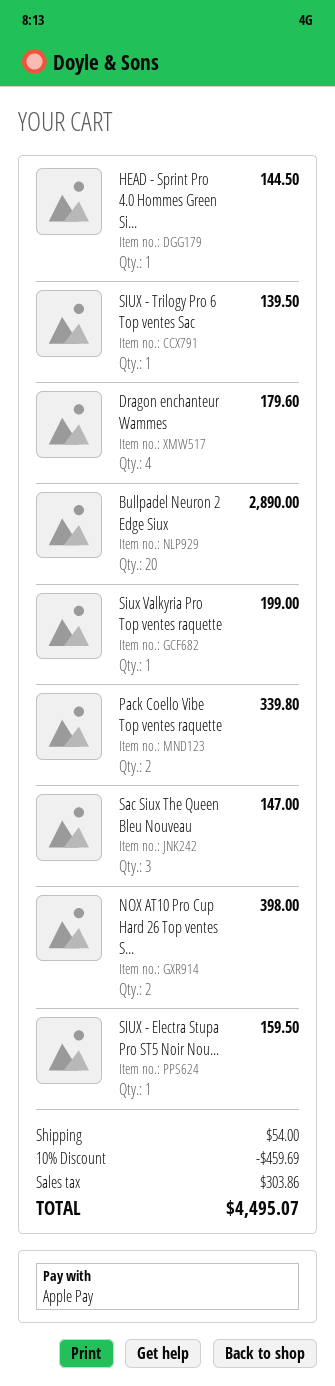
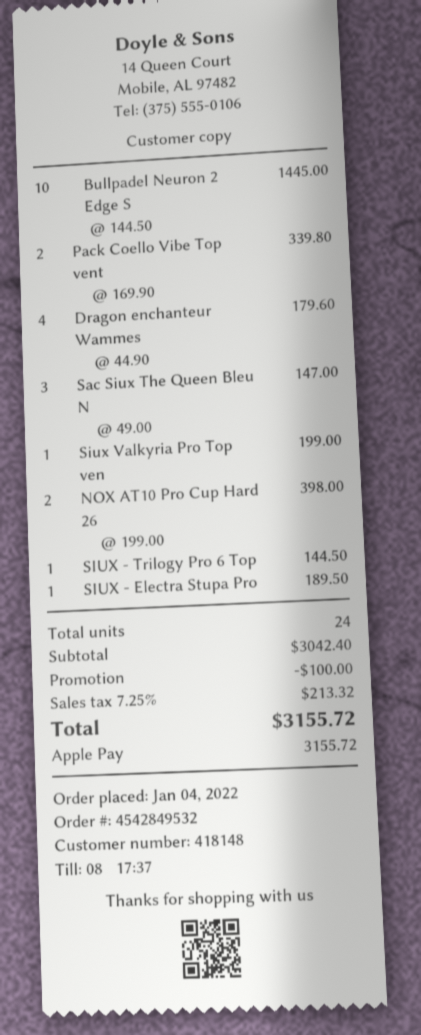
HEAD - Sprint Pro 4.0 Hommes Green Si...: 1 for 144.50 -> none
SIUX - Trilogy Pro 6 Top ventes Sac: 1 for 139.50 -> 1 for 144.50
Bullpadel Neuron 2 Edge Siux: 20 for 2890.00 -> 10 for 1445.00
SIUX - Electra Stupa Pro ST5 Noir Nou...: 1 for 159.50 -> 1 for 189.50
discount: 459.69 -> 100.00
shipping: 54.00 -> none
tax: 303.86 -> 213.32
total: 4495.07 -> 3155.72

